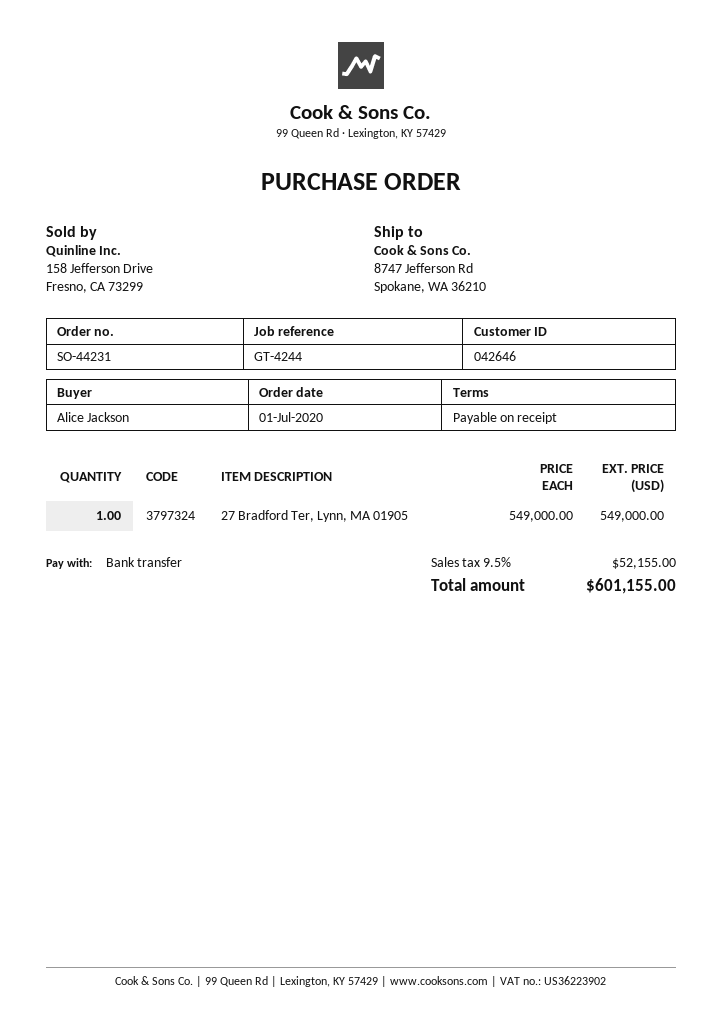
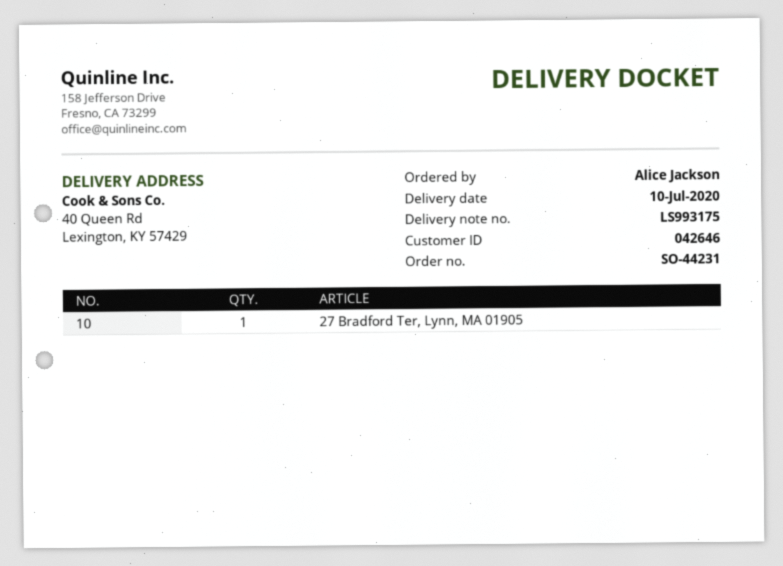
ship to: 8747 Jefferson Rd, Spokane, WA 36210 -> 40 Queen Rd, Lexington, KY 57429

